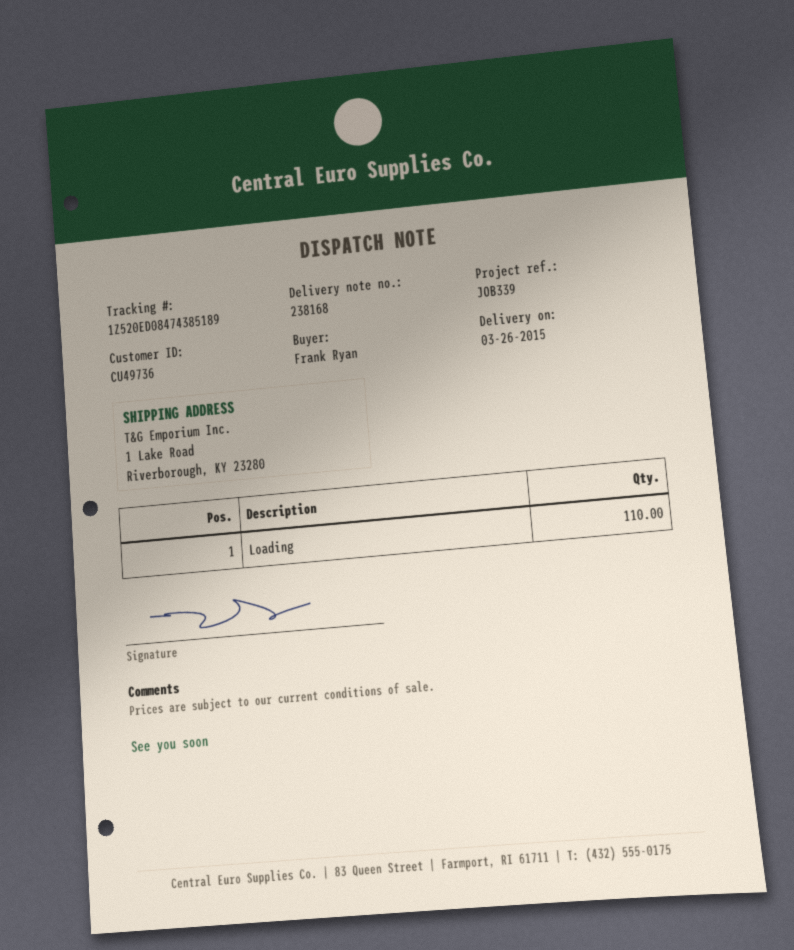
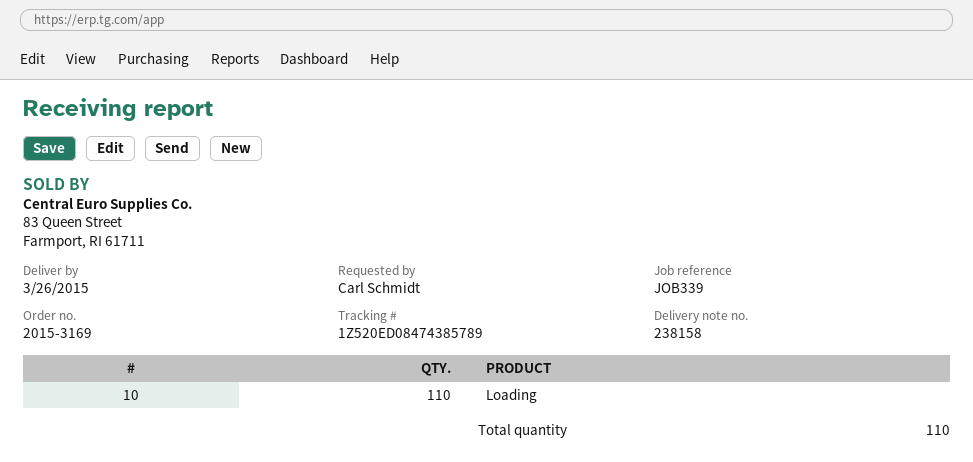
delivery note number: 238168 -> 238158
ordered by: Frank Ryan -> Carl Schmidt
tracking number: 1Z520ED08474385189 -> 1Z520ED08474385789

